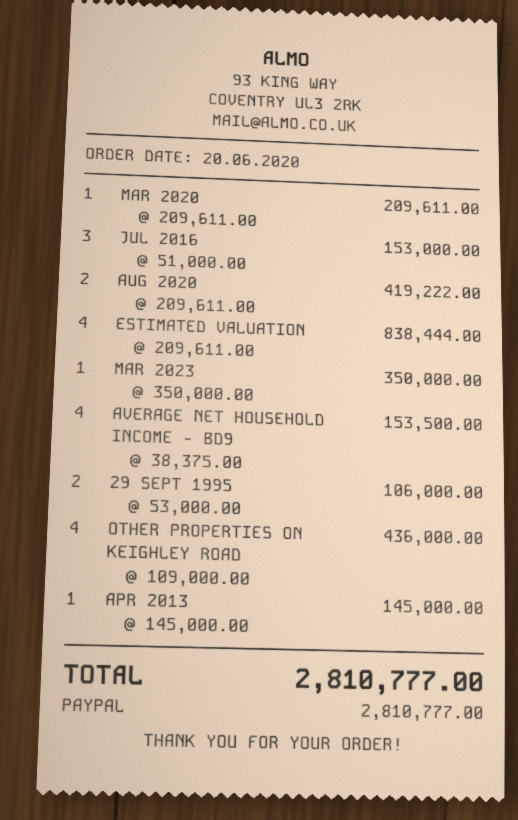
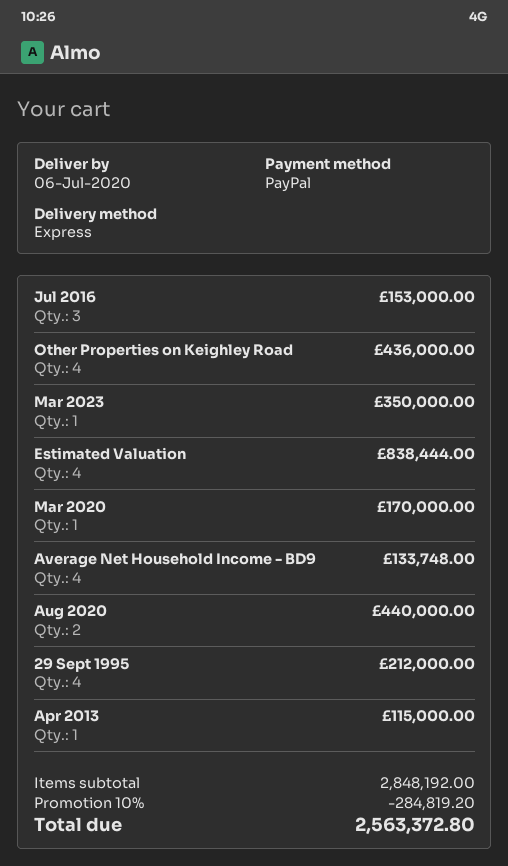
MAR 2020: 1 for 209611.00 -> 1 for 170000.00
AUG 2020: 2 for 419222.00 -> 2 for 440000.00
AVERAGE NET HOUSEHOLD INCOME - BD9: 4 for 153500.00 -> 4 for 133748.00
29 SEPT 1995: 2 for 106000.00 -> 4 for 212000.00
APR 2013: 1 for 145000.00 -> 1 for 115000.00
discount: none -> 10% = 284819.20
total: 2810777.00 -> 2563372.80

